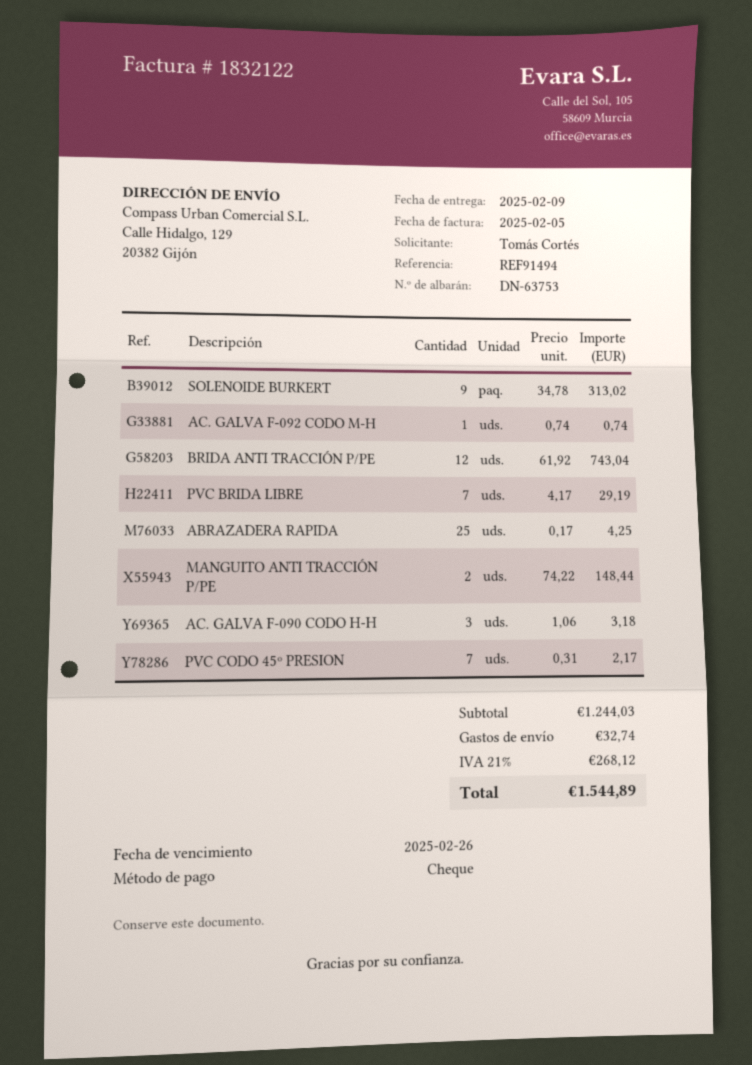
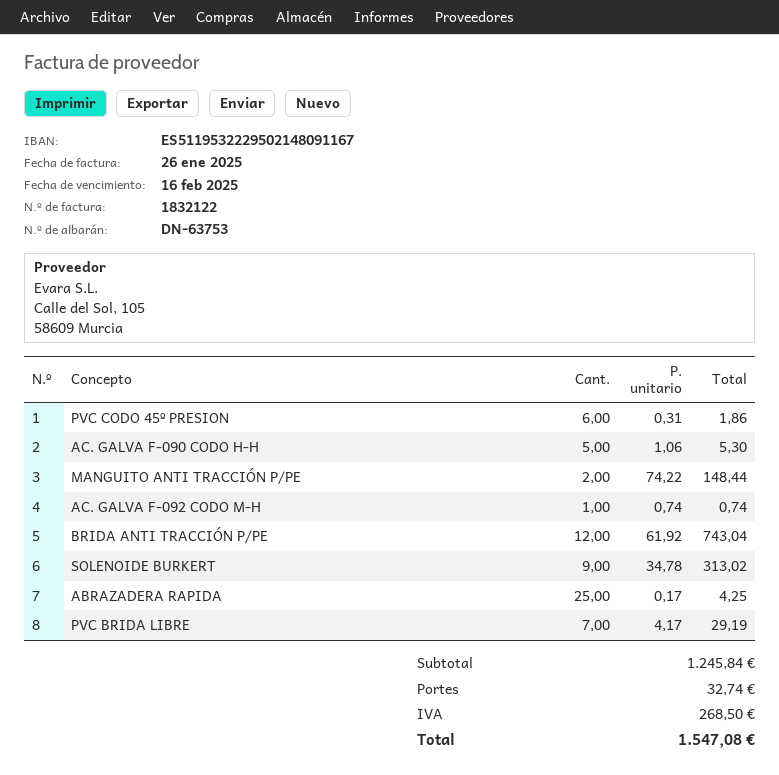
invoice date: 2025-02-05 -> 2025-01-26
due date: 2025-02-26 -> 2025-02-16
AC. GALVA F-090 CODO H-H: 3 x 1.06 = 3.18 -> 5 x 1.06 = 5.30
PVC CODO 45º PRESION: 7 x 0.31 = 2.17 -> 6 x 0.31 = 1.86
subtotal: 1244.03 -> 1245.84
tax: 268.12 -> 268.50
total: 1544.89 -> 1547.08

